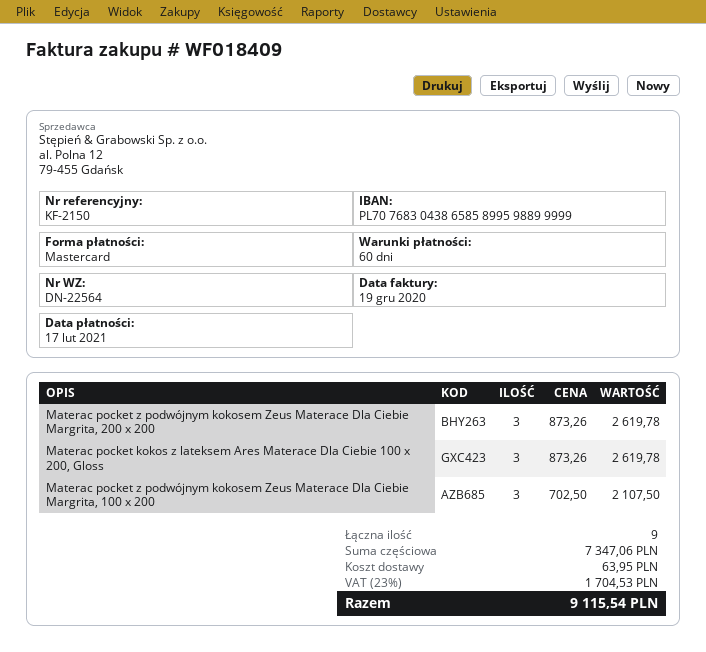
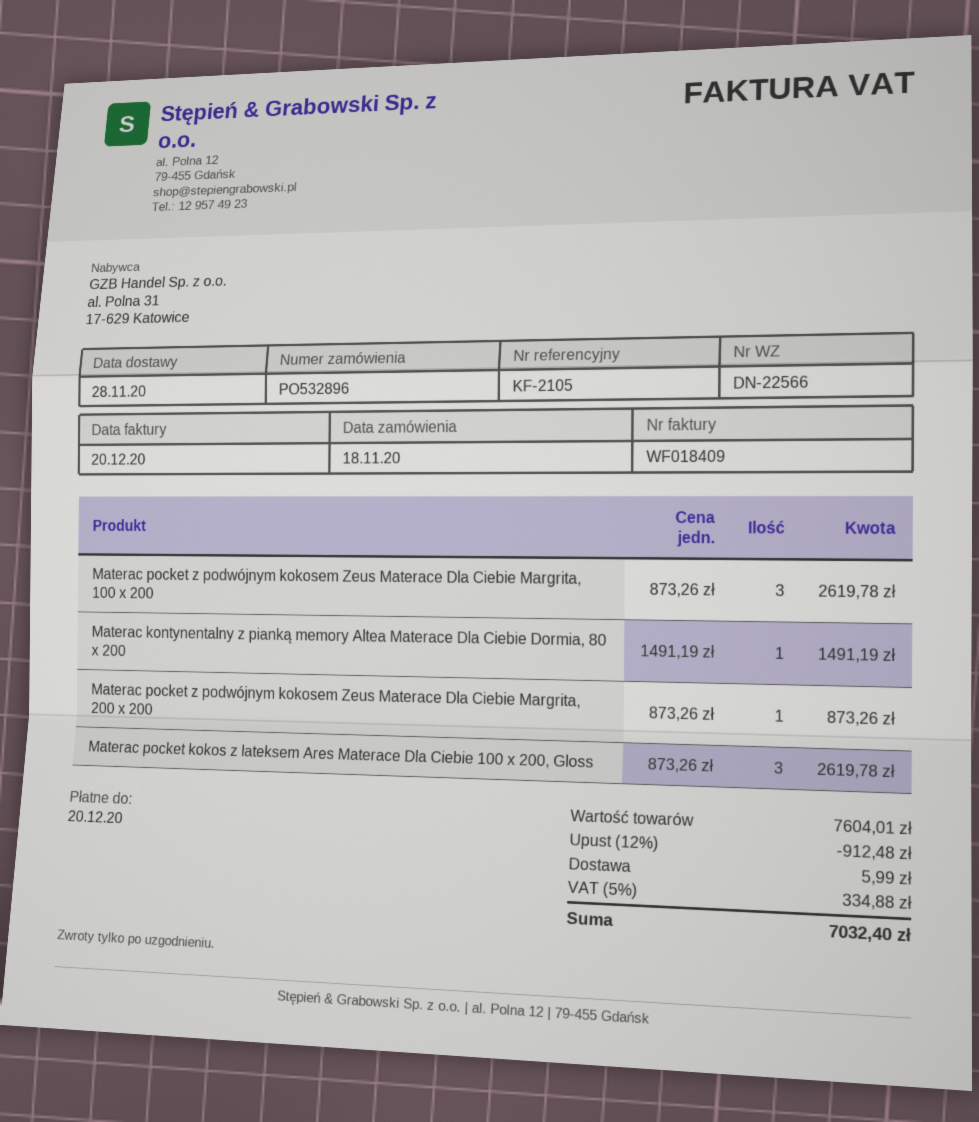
delivery note number: DN-22564 -> DN-22566
invoice date: 2020-12-19 -> 2020-12-20
due date: 2021-02-17 -> 2020-12-20
reference: KF-2150 -> KF-2105
Materac pocket z podwójnym kokosem Zeus Materace Dla Ciebie Margrita, 200 x 200: 3 x 873.26 = 2619.78 -> 1 x 873.26 = 873.26
Materac pocket z podwójnym kokosem Zeus Materace Dla Ciebie Margrita, 100 x 200: 3 x 702.50 = 2107.50 -> 3 x 873.26 = 2619.78
Materac kontynentalny z pianką memory Altea Materace Dla Ciebie Dormia, 80 x 200: none -> 1 x 1491.19 = 1491.19
subtotal: 7347.06 -> 7604.01
discount: none -> 12% = 912.48
shipping: 63.95 -> 5.99
tax: 23% = 1704.53 -> 5% = 334.88
total: 9115.54 -> 7032.40

